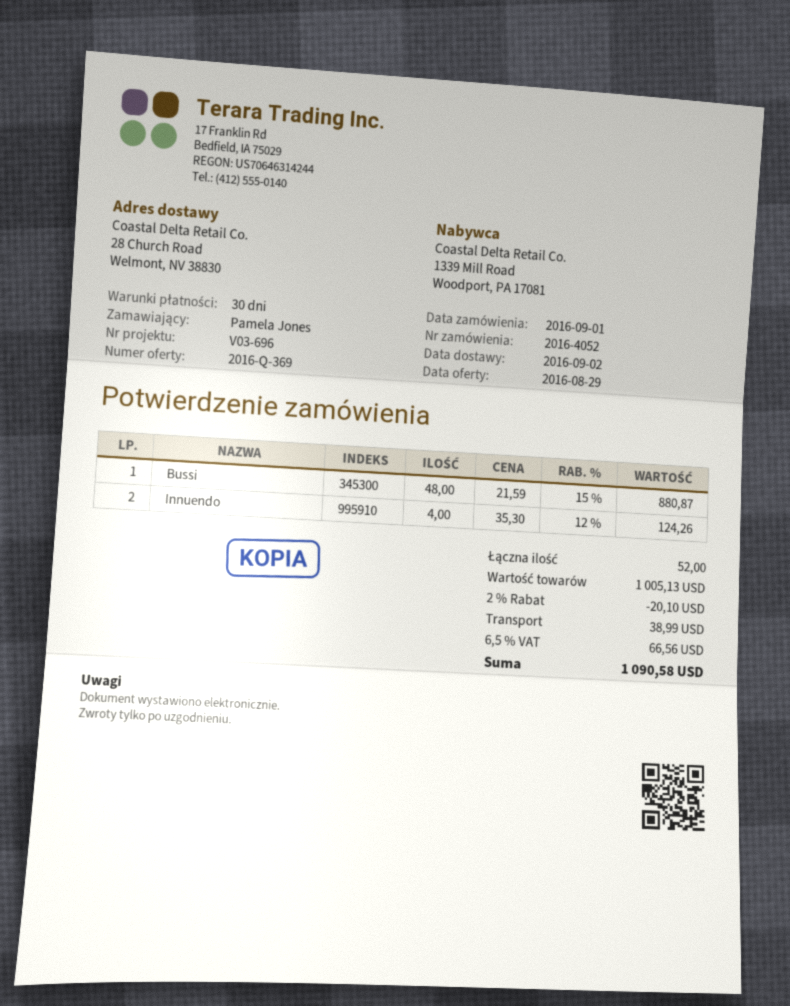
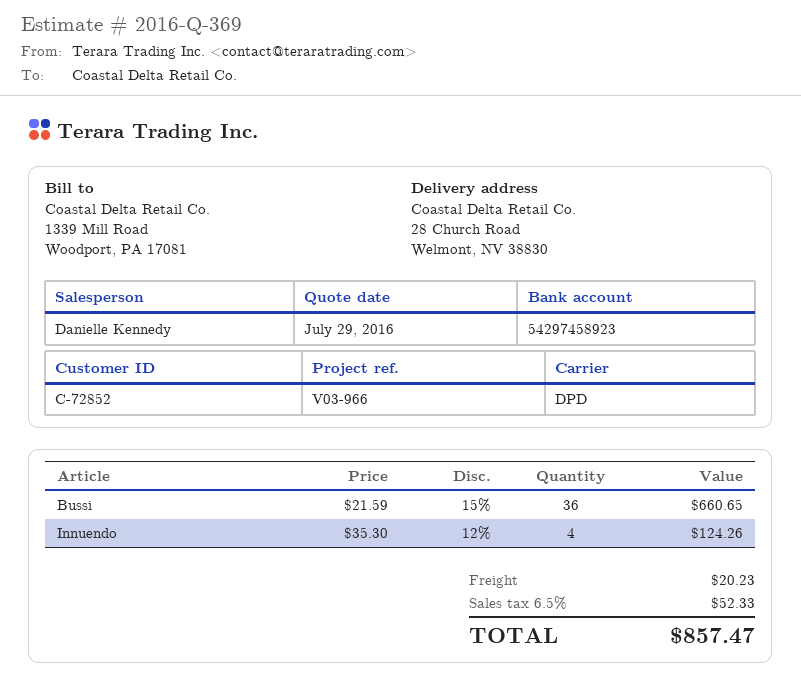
quote date: 2016-08-29 -> 2016-07-29
reference: V03-696 -> V03-966
Bussi: 48 x 21.59 - 15% = 880.87 -> 36 x 21.59 - 15% = 660.65
discount: 2% = 20.10 -> none
shipping: 38.99 -> 20.23
tax: 6.5% = 66.56 -> 6.5% = 52.33
total: 1090.58 -> 857.47

